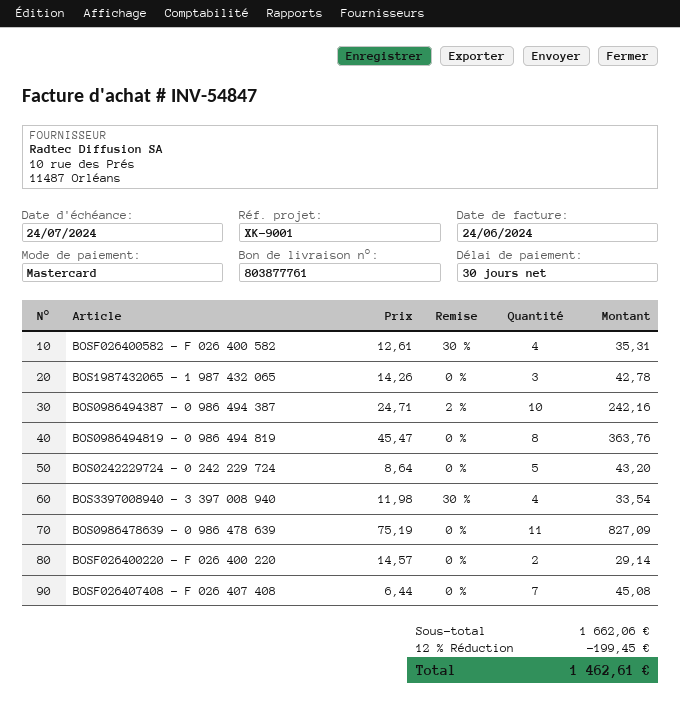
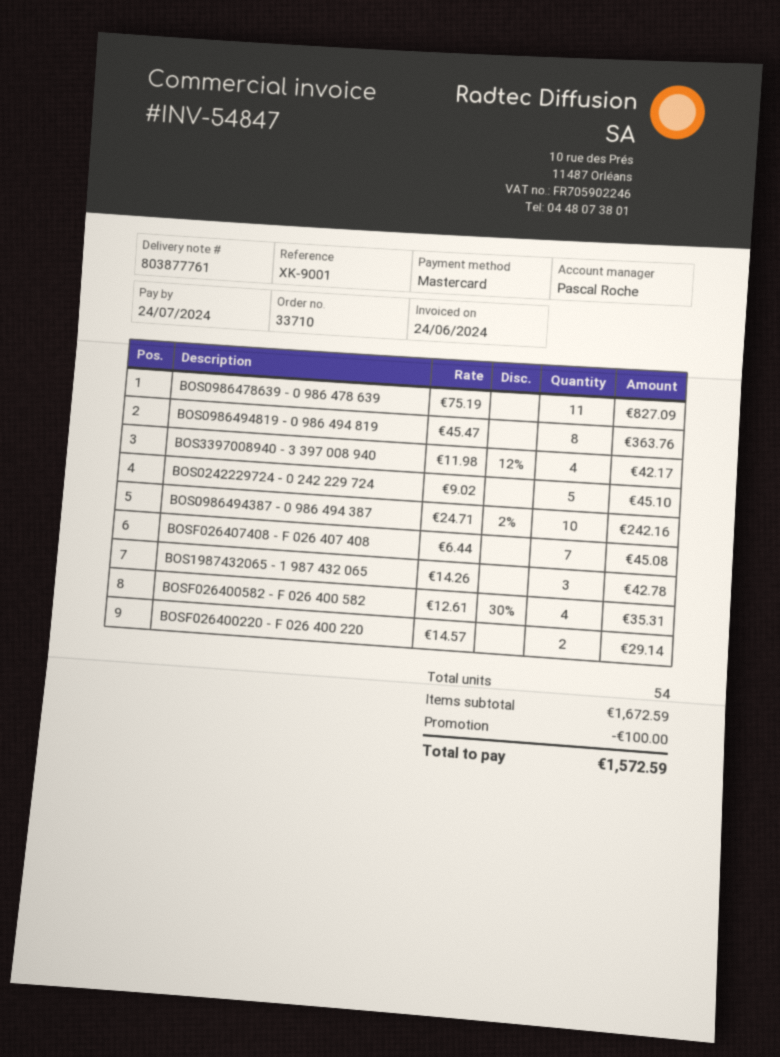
BOS0242229724 - 0 242 229 724: 5 x 8.64 = 43.20 -> 5 x 9.02 = 45.10
BOS3397008940 - 3 397 008 940: 4 x 11.98 - 30% = 33.54 -> 4 x 11.98 - 12% = 42.17
subtotal: 1662.06 -> 1672.59
discount: 199.45 -> 100.00
total: 1462.61 -> 1572.59

